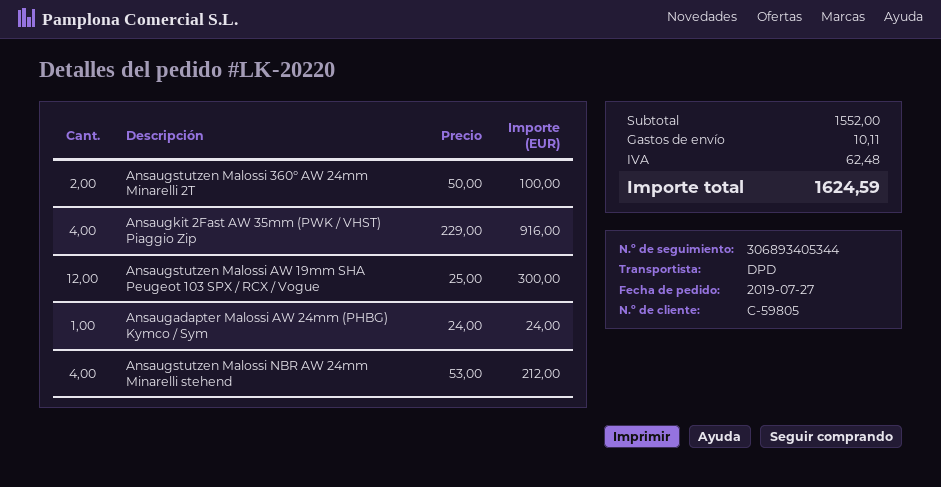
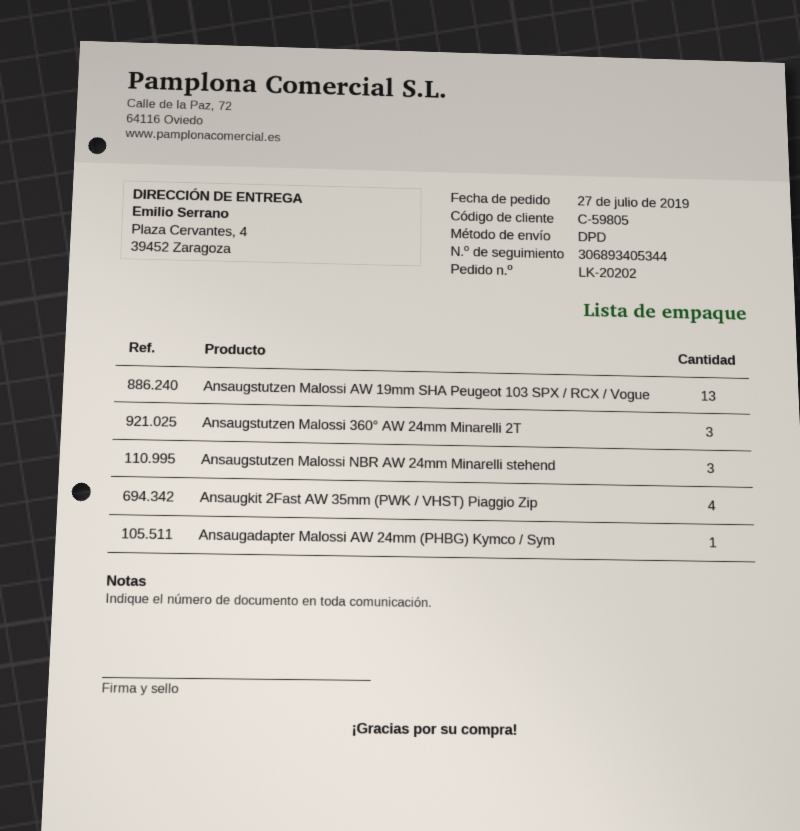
order number: LK-20220 -> LK-20202
Ansaugstutzen Malossi 360° AW 24mm Minarelli 2T: 2 -> 3
Ansaugstutzen Malossi AW 19mm SHA Peugeot 103 SPX / RCX / Vogue: 12 -> 13
Ansaugstutzen Malossi NBR AW 24mm Minarelli stehend: 4 -> 3

